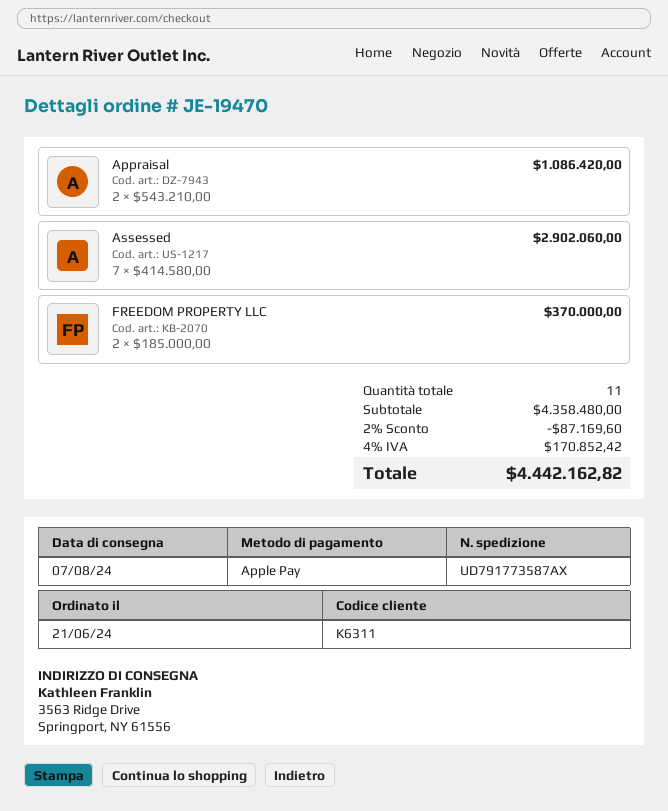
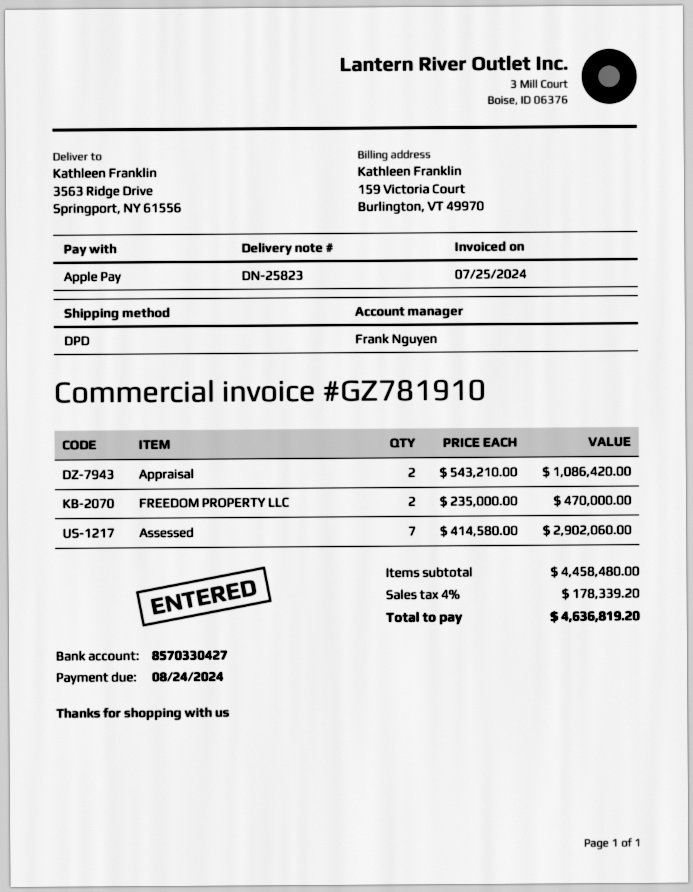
FREEDOM PROPERTY LLC: 2 x 185000.00 = 370000.00 -> 2 x 235000.00 = 470000.00
subtotal: 4358480.00 -> 4458480.00
discount: 2% = 87169.60 -> none
tax: 4% = 170852.42 -> 4% = 178339.20
total: 4442162.82 -> 4636819.20

